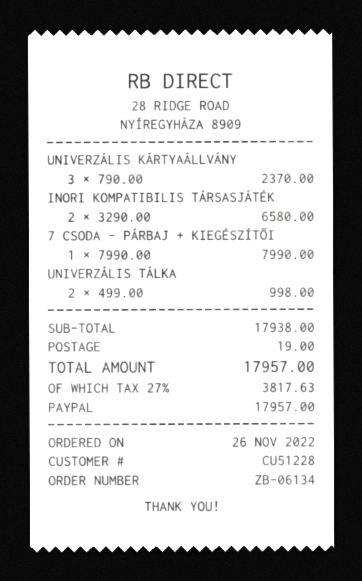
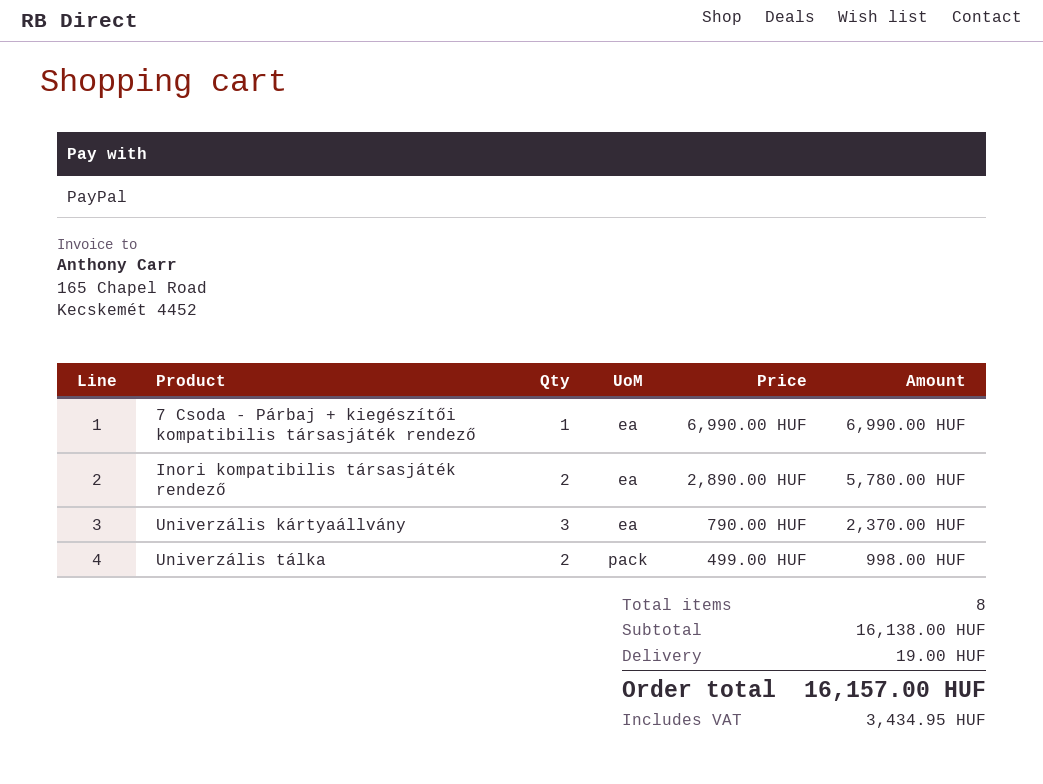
INORI KOMPATIBILIS TÁRSASJÁTÉK: 2 x 3290.00 = 6580.00 -> 2 x 2890.00 = 5780.00
7 CSODA - PÁRBAJ + KIEGÉSZÍTŐI: 1 x 7990.00 = 7990.00 -> 1 x 6990.00 = 6990.00
subtotal: 17938.00 -> 16138.00
tax: 3817.63 -> 3434.95
total: 17957.00 -> 16157.00

